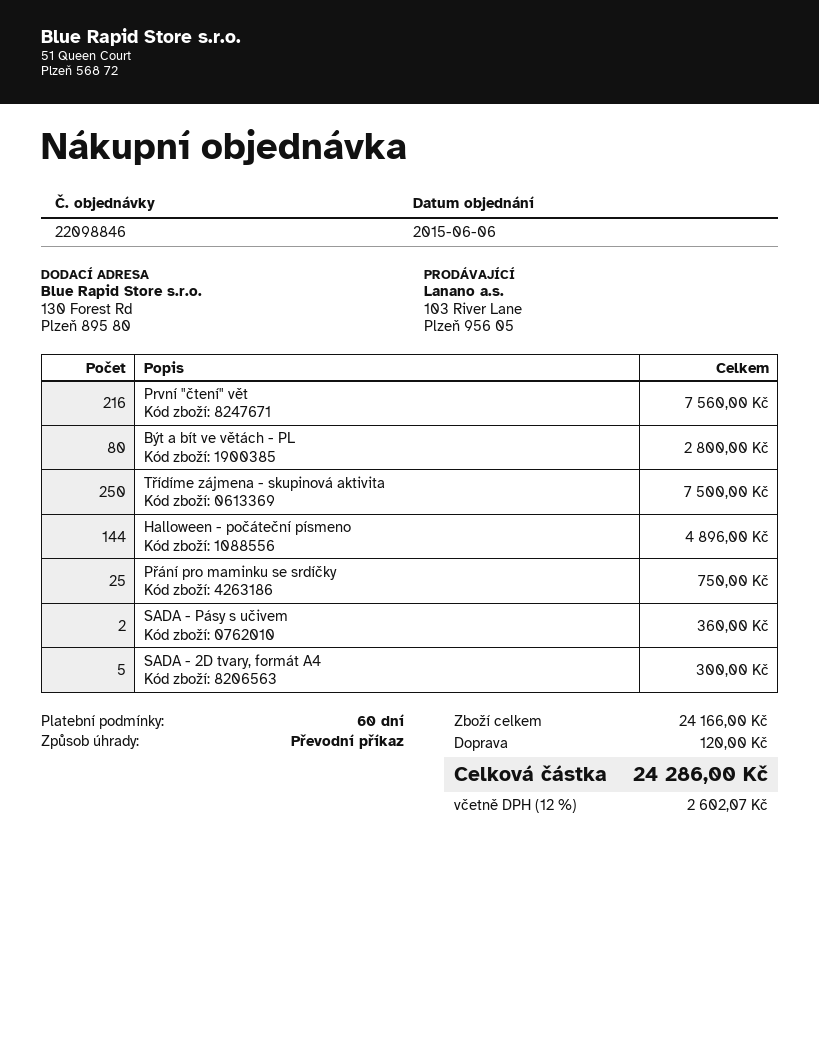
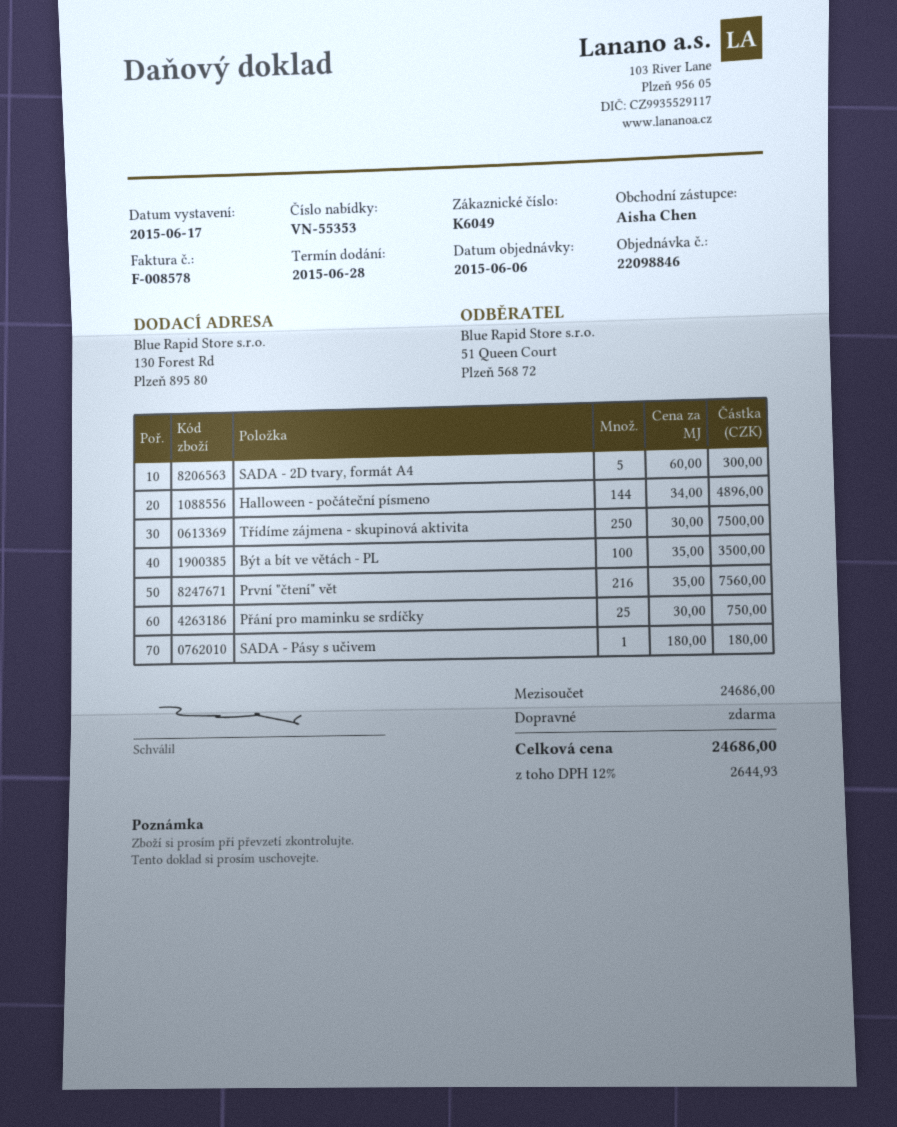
Být a bít ve větách - PL: 80 for 2800.00 -> 100 for 3500.00
SADA - Pásy s učivem: 2 for 360.00 -> 1 for 180.00
subtotal: 24166.00 -> 24686.00
shipping: 120.00 -> 0.00
tax: 12% = 2602.07 -> 12% = 2644.93
total: 24286.00 -> 24686.00

